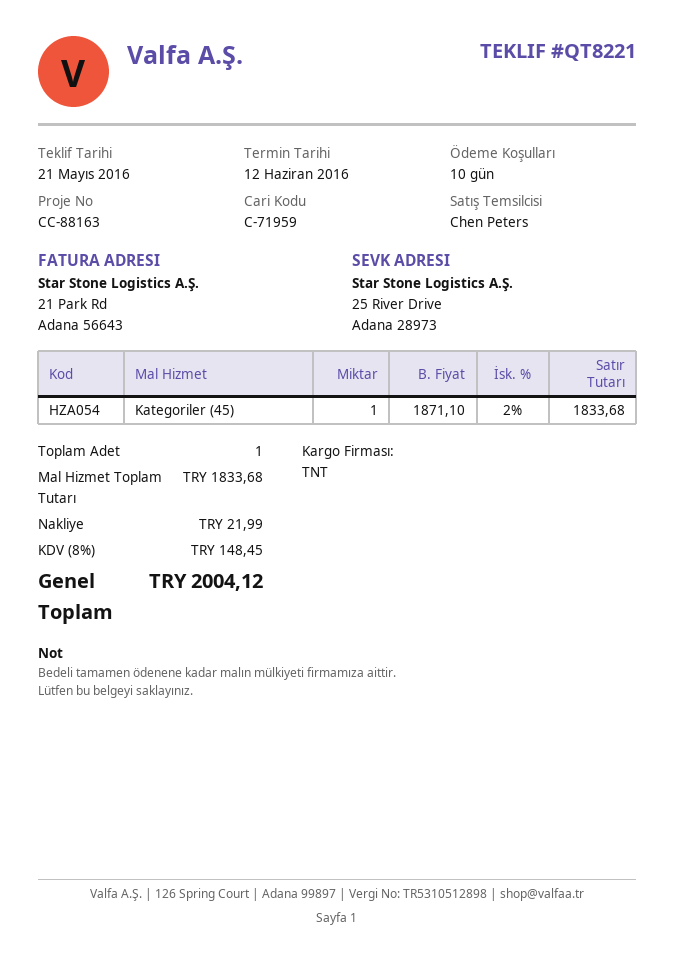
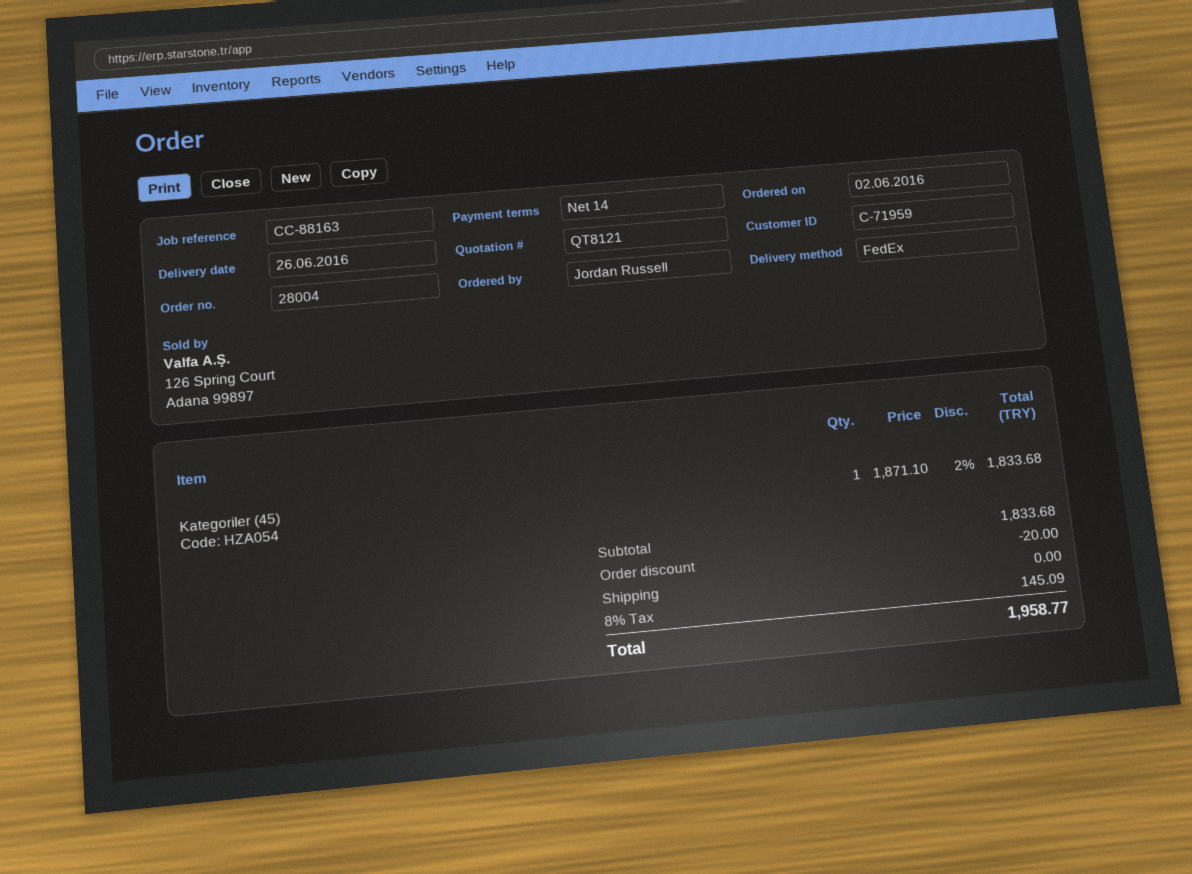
quote number: QT8221 -> QT8121
delivery date: 2016-06-12 -> 2016-06-26
payment terms: 10 days -> 14 days
shipping method: TNT -> FedEx
discount: none -> 20.00
shipping: 21.99 -> 0.00
tax: 8% = 148.45 -> 8% = 145.09
total: 2004.12 -> 1958.77

